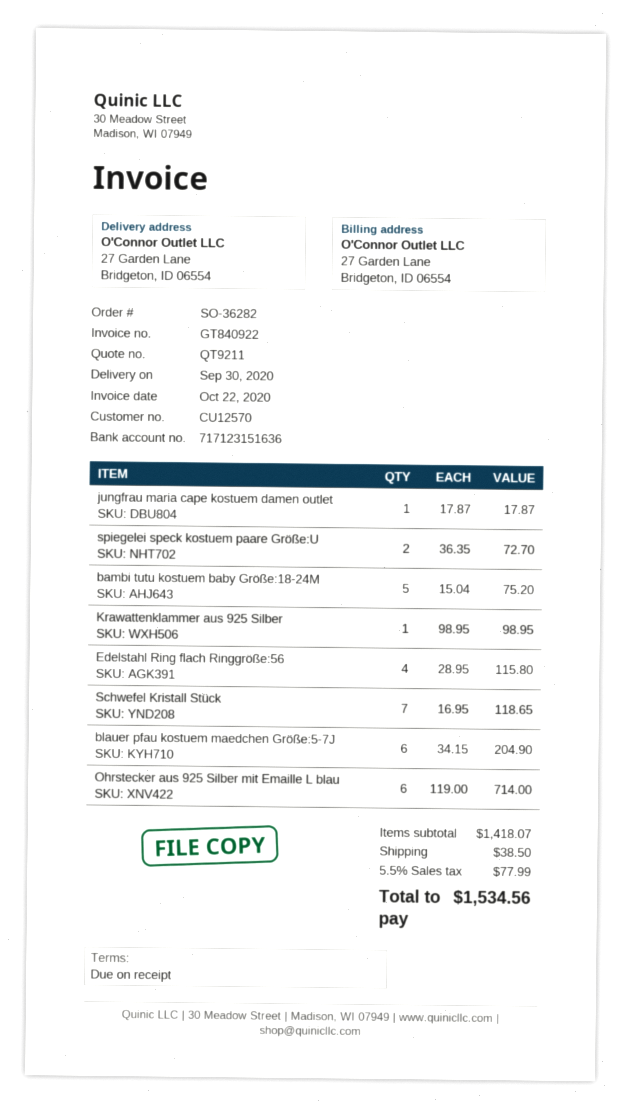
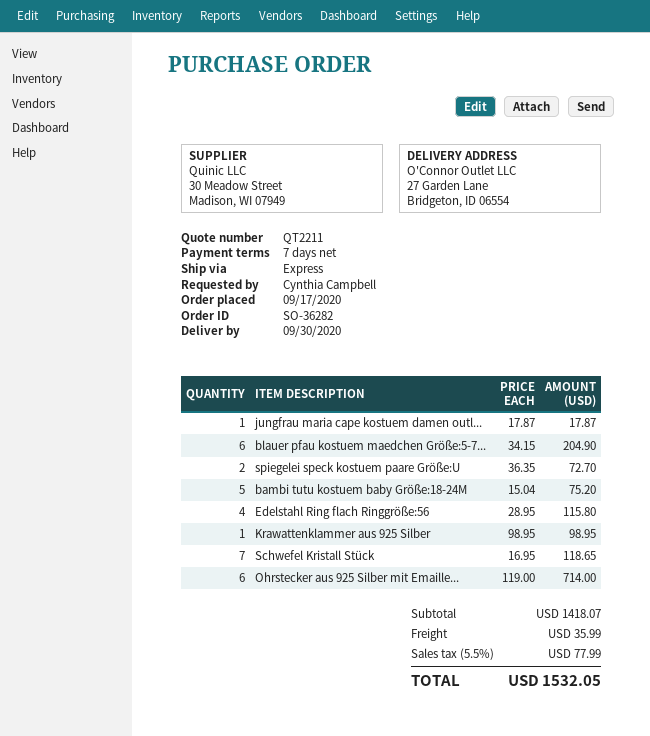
quote number: QT9211 -> QT2211
payment terms: on receipt -> 7 days
shipping: 38.50 -> 35.99
total: 1534.56 -> 1532.05

